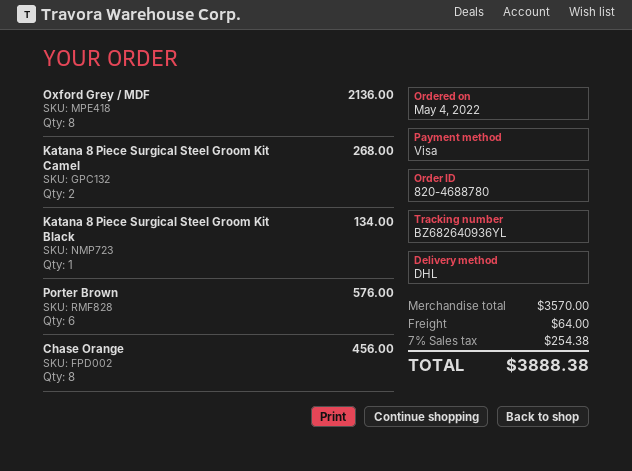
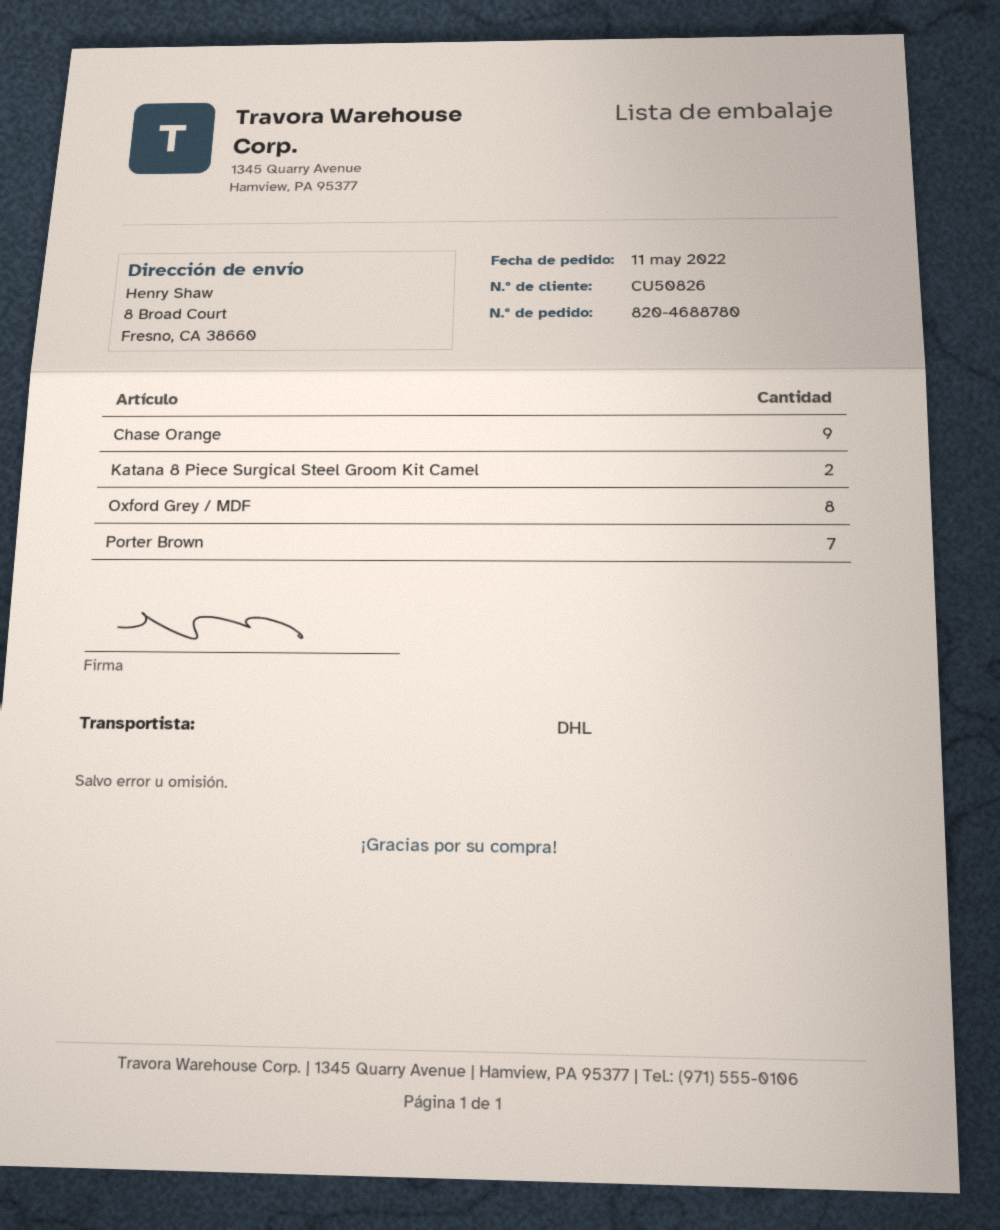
order date: 2022-05-04 -> 2022-05-11
Katana 8 Piece Surgical Steel Groom Kit Black: 1 -> none
Porter Brown: 6 -> 7
Chase Orange: 8 -> 9

